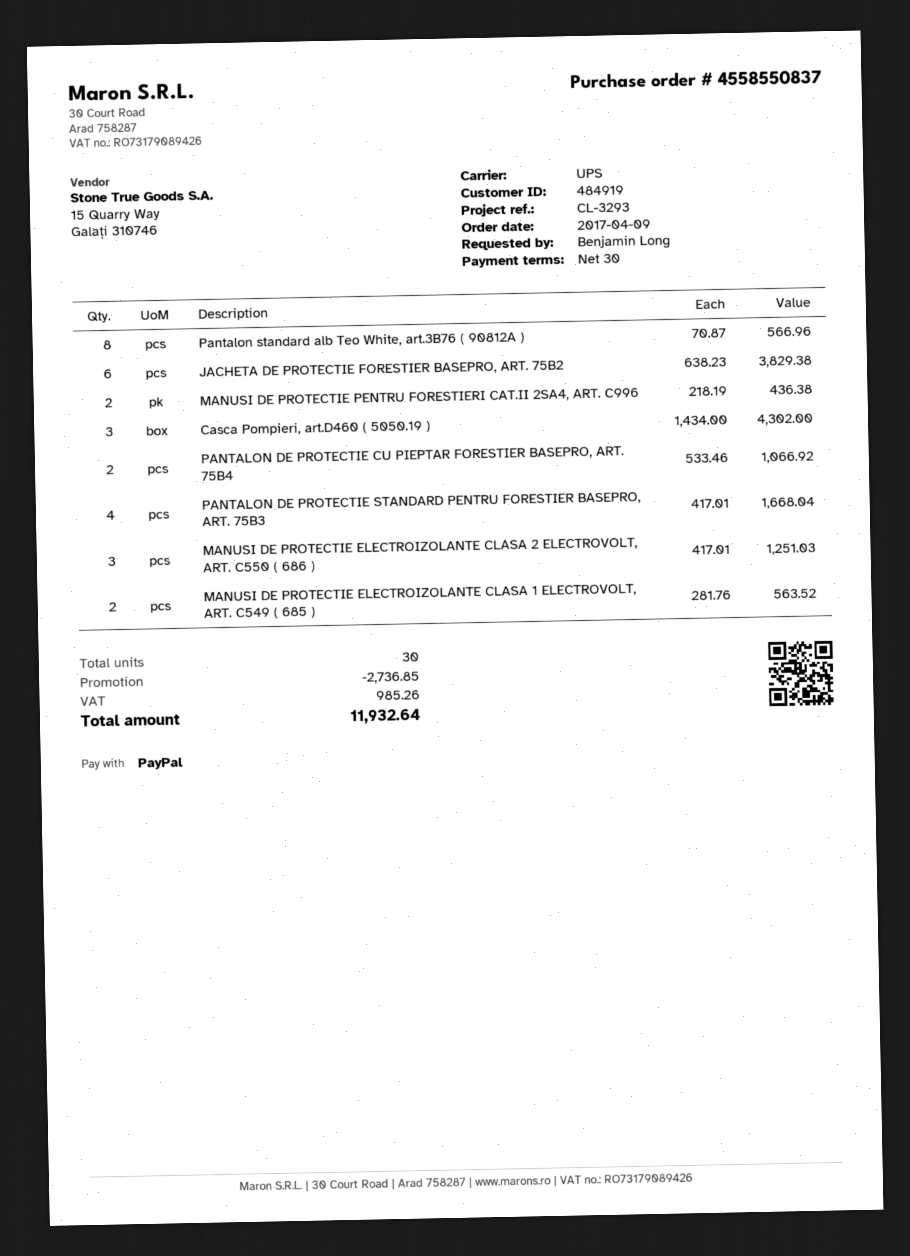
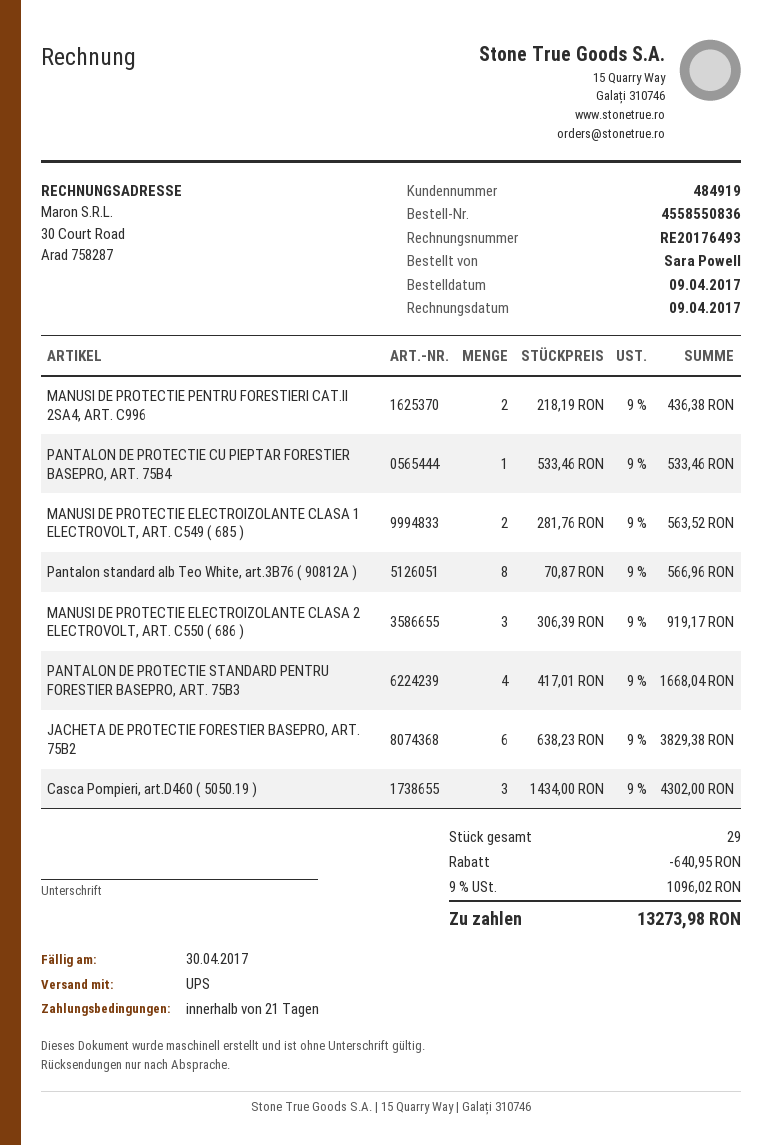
order number: 4558550837 -> 4558550836
payment terms: 30 days -> 21 days
ordered by: Benjamin Long -> Sara Powell
PANTALON DE PROTECTIE CU PIEPTAR FORESTIER BASEPRO, ART. 75B4: 2 x 533.46 = 1066.92 -> 1 x 533.46 = 533.46
MANUSI DE PROTECTIE ELECTROIZOLANTE CLASA 2 ELECTROVOLT, ART. C550 ( 686 ): 3 x 417.01 = 1251.03 -> 3 x 306.39 = 919.17
total quantity: 30 -> 29
discount: 2736.85 -> 640.95
tax: 985.26 -> 1096.02
total: 11932.64 -> 13273.98

